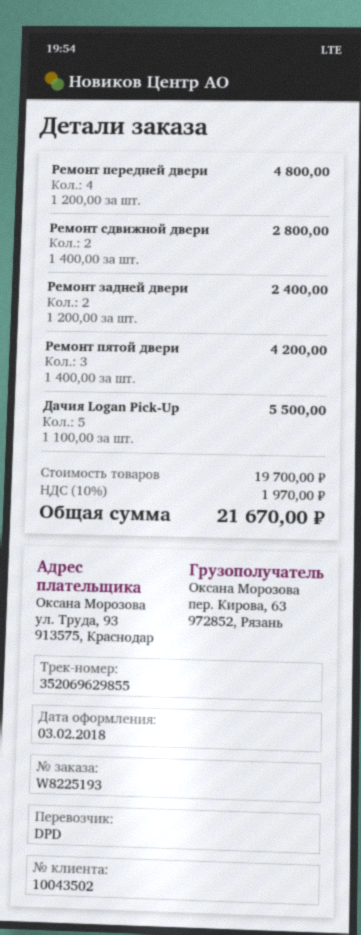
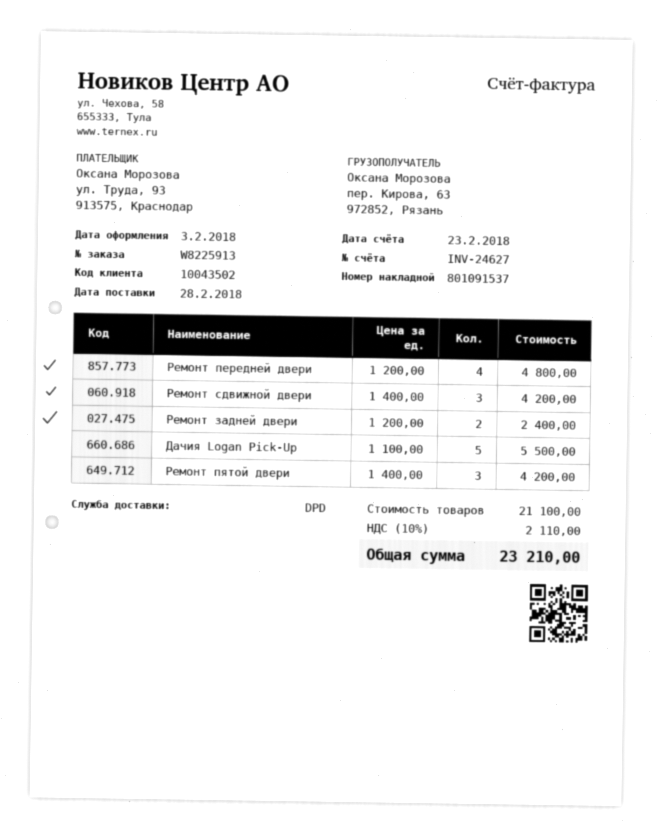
order number: W8225193 -> W8225913
Ремонт сдвижной двери: 2 x 1400.00 = 2800.00 -> 3 x 1400.00 = 4200.00
subtotal: 19700.00 -> 21100.00
tax: 10% = 1970.00 -> 10% = 2110.00
total: 21670.00 -> 23210.00

